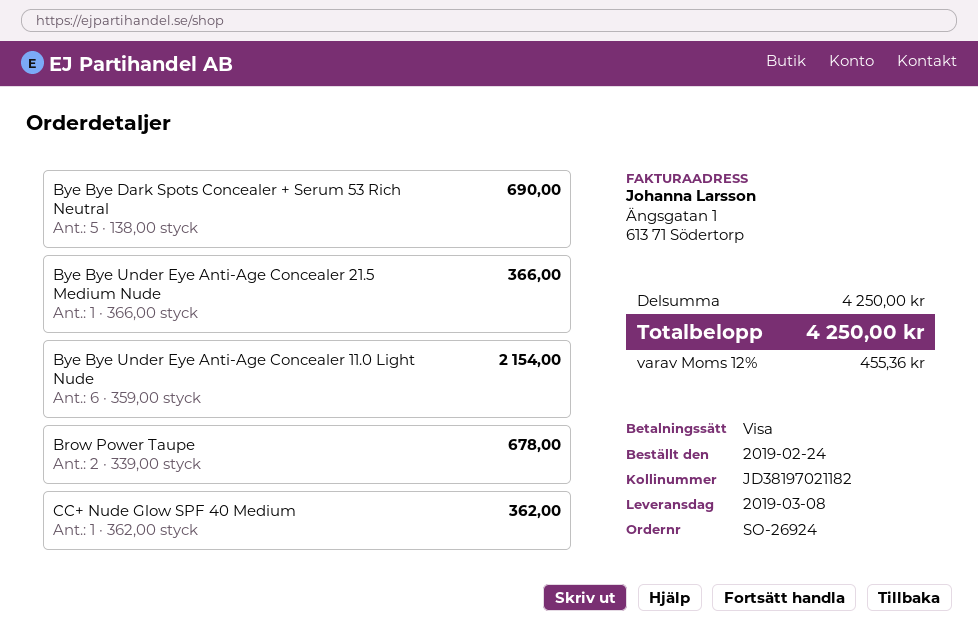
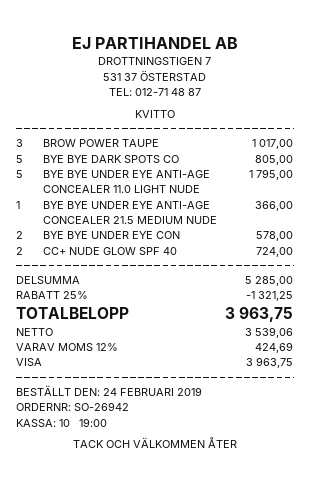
order number: SO-26924 -> SO-26942
Bye Bye Dark Spots Concealer + Serum 53 Rich Neutral: 5 for 690.00 -> 5 for 805.00
Bye Bye Under Eye Anti-Age Concealer 11.0 Light Nude: 6 for 2154.00 -> 5 for 1795.00
Brow Power Taupe: 2 for 678.00 -> 3 for 1017.00
CC+ Nude Glow SPF 40 Medium: 1 for 362.00 -> 2 for 724.00
BYE BYE UNDER EYE CON: none -> 2 for 578.00
subtotal: 4250.00 -> 5285.00
discount: none -> 25% = 1321.25
tax: 12% = 455.36 -> 12% = 424.69
total: 4250.00 -> 3963.75

